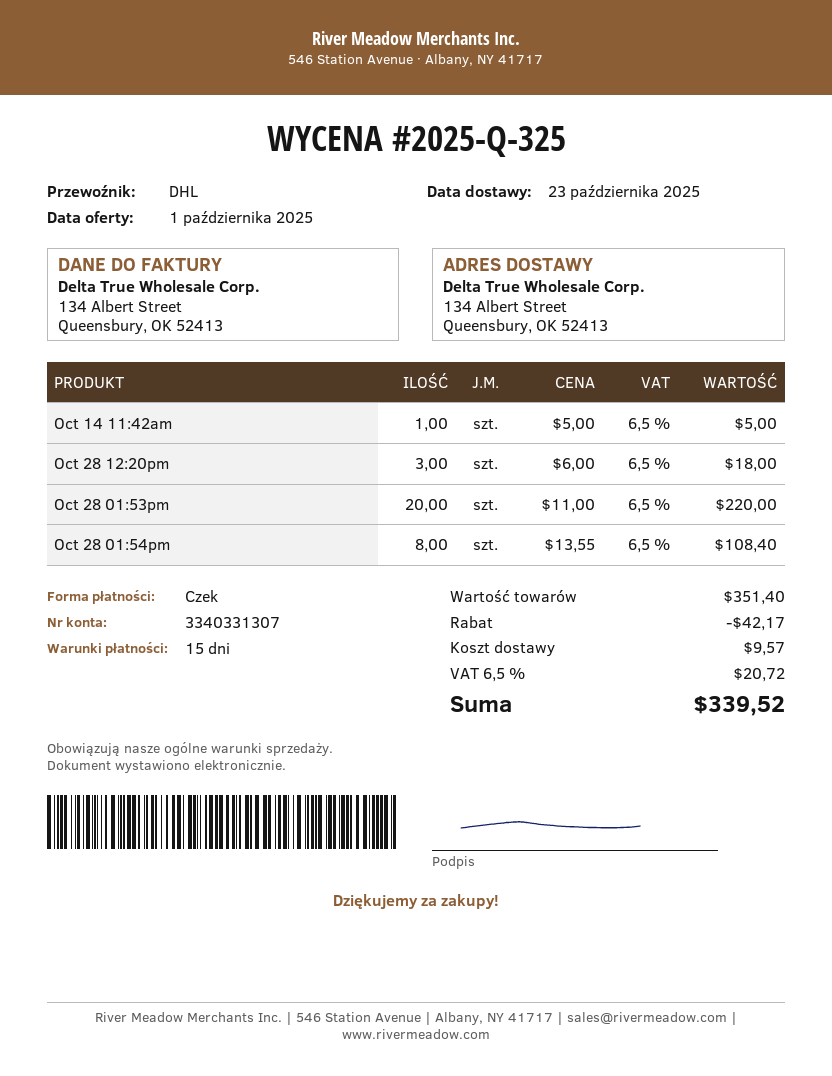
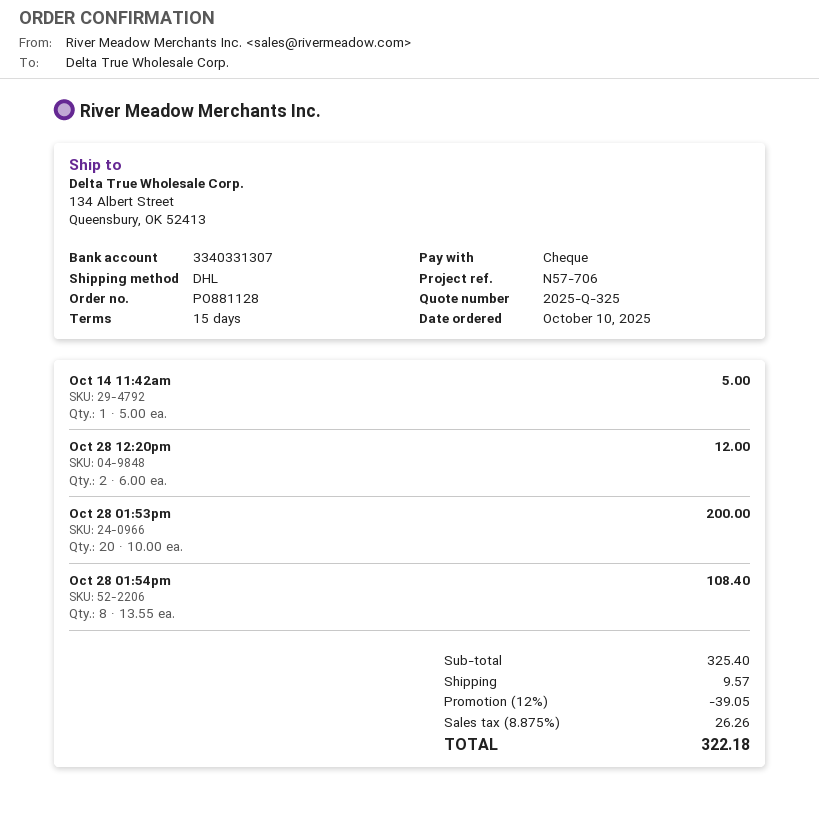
Oct 28 12:20pm: 3 x 6.00 = 18.00 -> 2 x 6.00 = 12.00
Oct 28 01:53pm: 20 x 11.00 = 220.00 -> 20 x 10.00 = 200.00
subtotal: 351.40 -> 325.40
discount: 42.17 -> 39.05
tax: 6.5% = 20.72 -> 8.875% = 26.26
total: 339.52 -> 322.18

